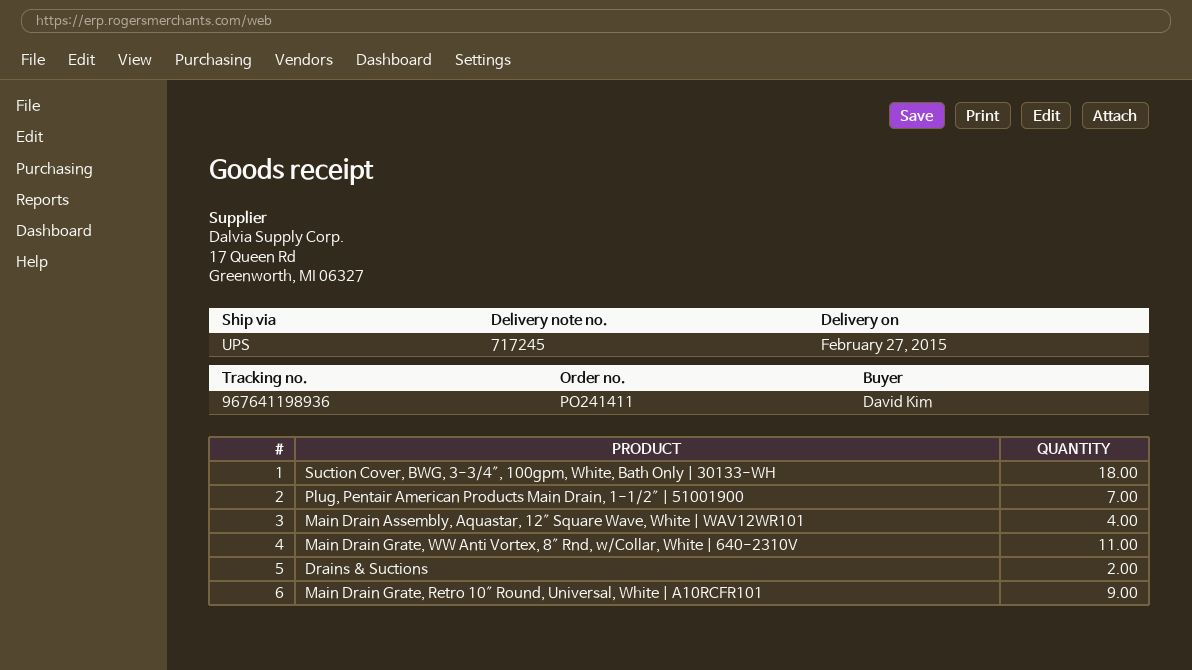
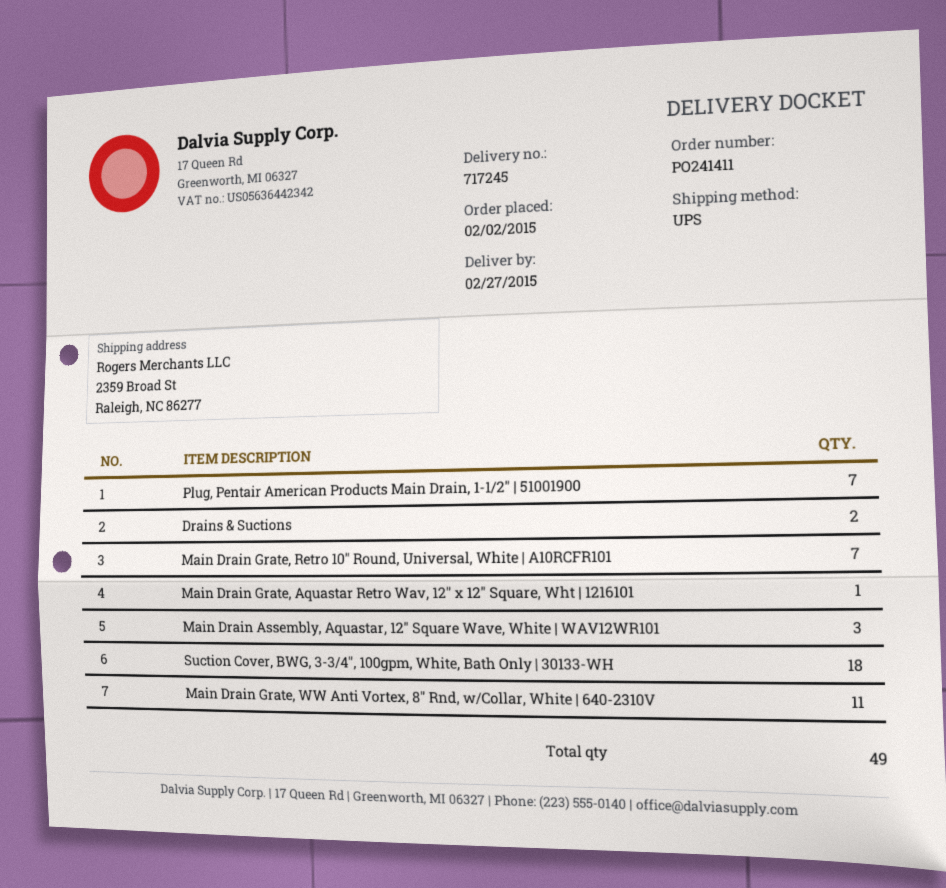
Main Drain Assembly, Aquastar, 12″ Square Wave, White | WAV12WR101: 4 -> 3
Main Drain Grate, Retro 10″ Round, Universal, White | A10RCFR101: 9 -> 7
Main Drain Grate, Aquastar Retro Wav, 12″ x 12″ Square, Wht | 1216101: none -> 1

